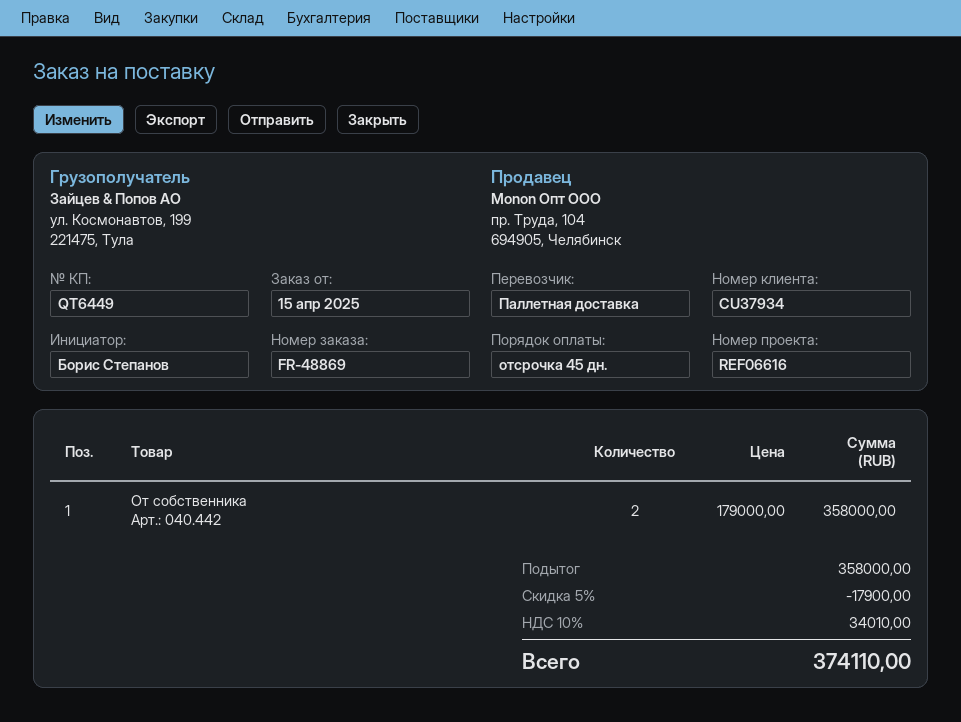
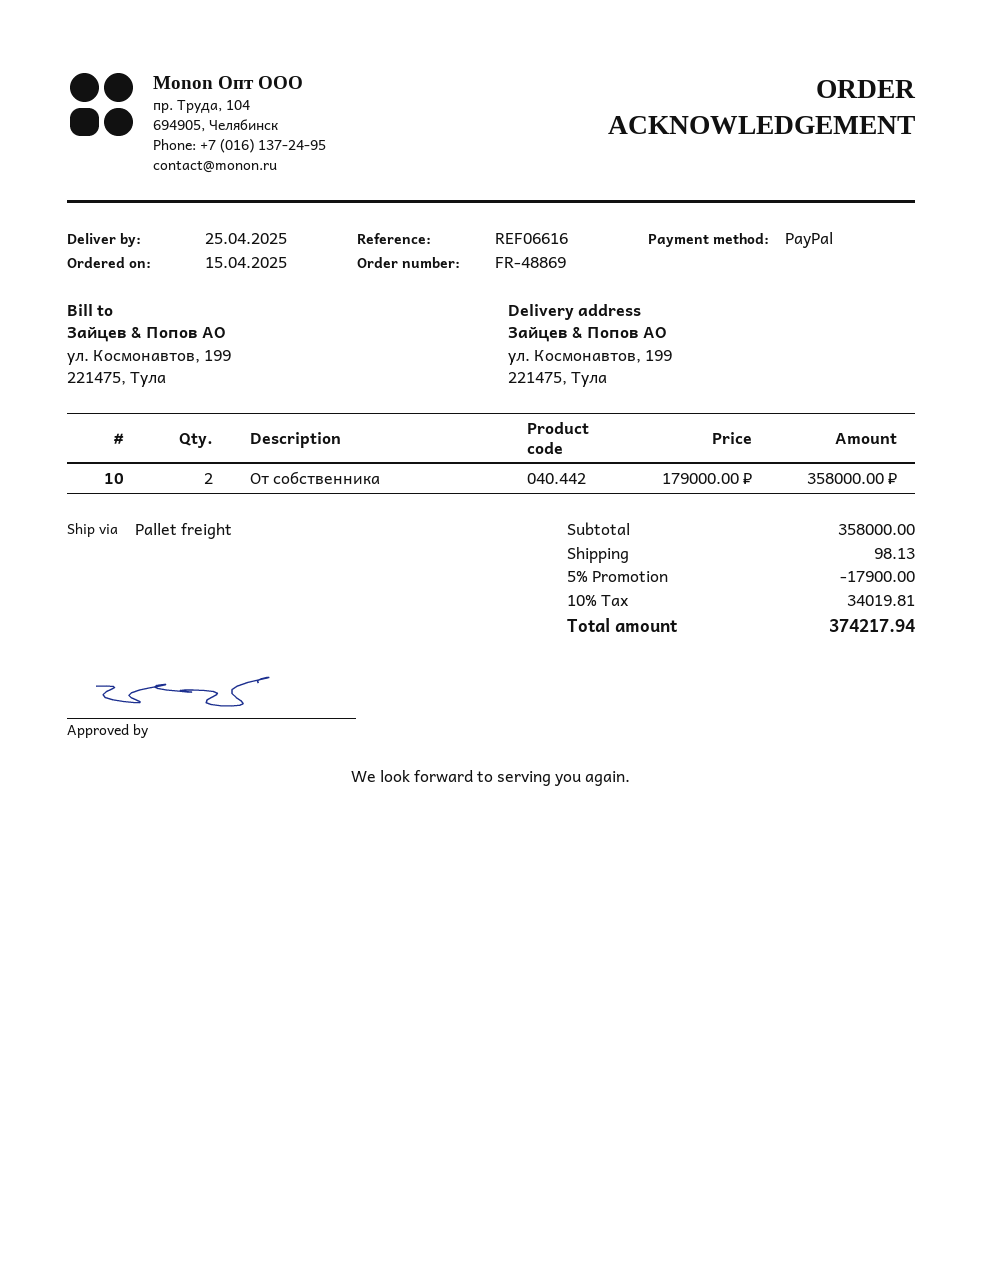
shipping: none -> 98.13
tax: 10% = 34010.00 -> 10% = 34019.81
total: 374110.00 -> 374217.94

